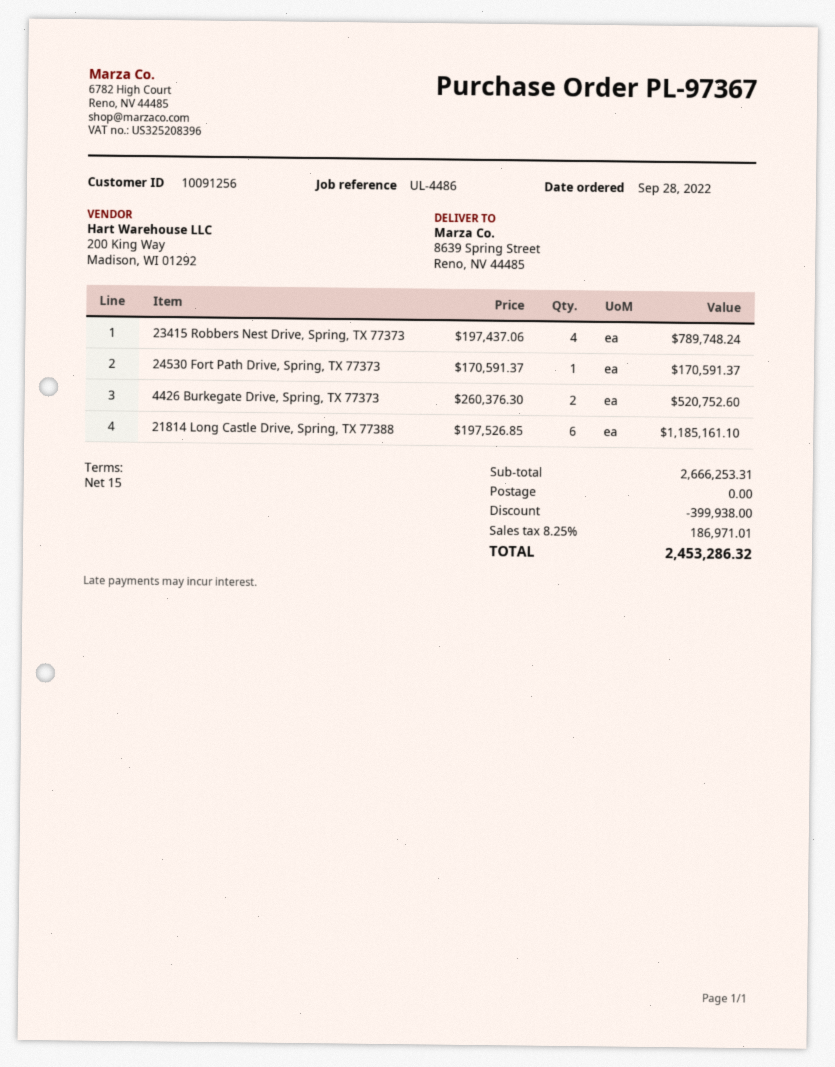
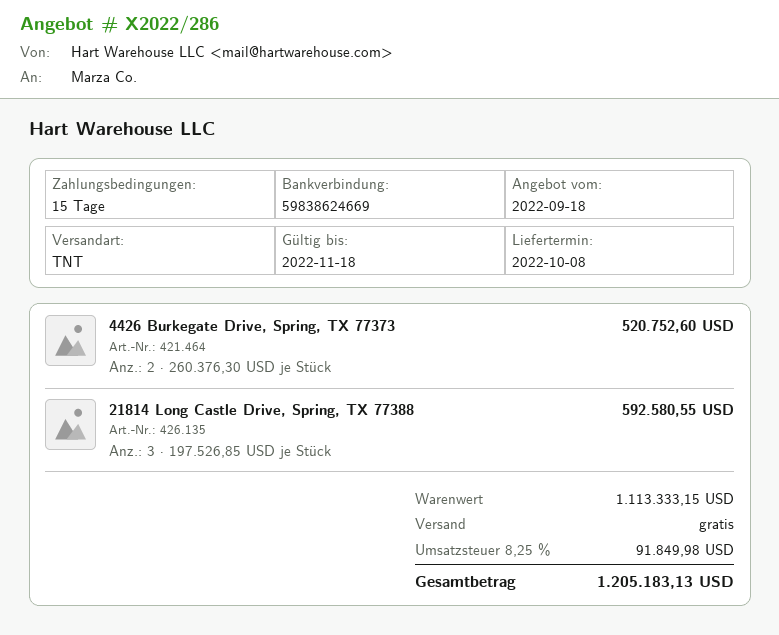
23415 Robbers Nest Drive, Spring, TX 77373: 4 x 197437.06 = 789748.24 -> none
24530 Fort Path Drive, Spring, TX 77373: 1 x 170591.37 = 170591.37 -> none
21814 Long Castle Drive, Spring, TX 77388: 6 x 197526.85 = 1185161.10 -> 3 x 197526.85 = 592580.55
subtotal: 2666253.31 -> 1113333.15
discount: 399938.00 -> none
tax: 8.25% = 186971.01 -> 8.25% = 91849.98
total: 2453286.32 -> 1205183.13

